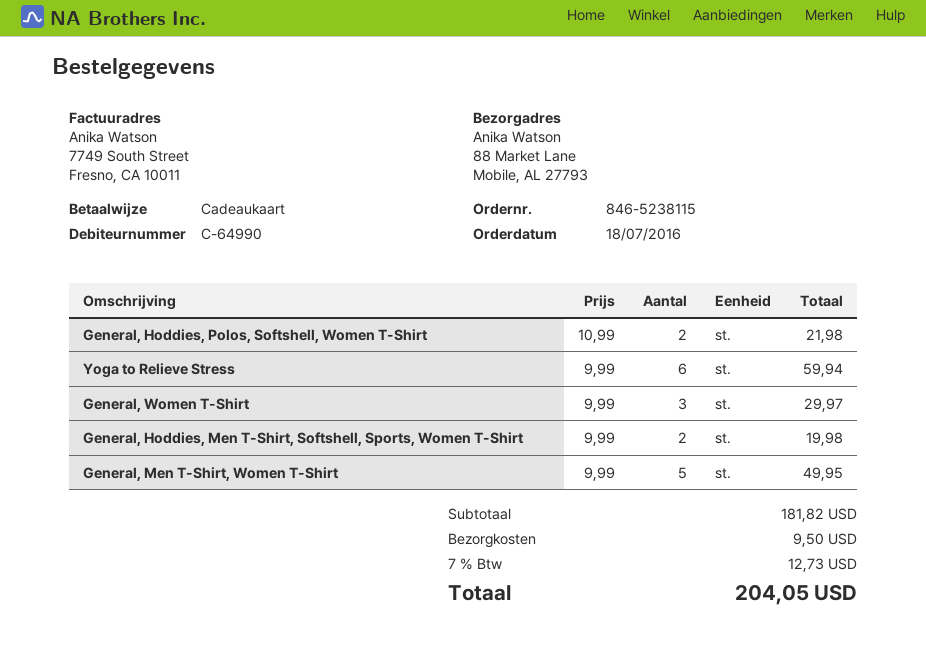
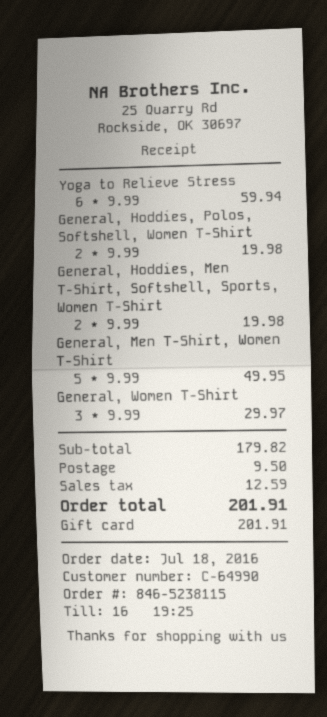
General, Hoddies, Polos, Softshell, Women T-Shirt: 2 x 10.99 = 21.98 -> 2 x 9.99 = 19.98
subtotal: 181.82 -> 179.82
tax: 12.73 -> 12.59
total: 204.05 -> 201.91

